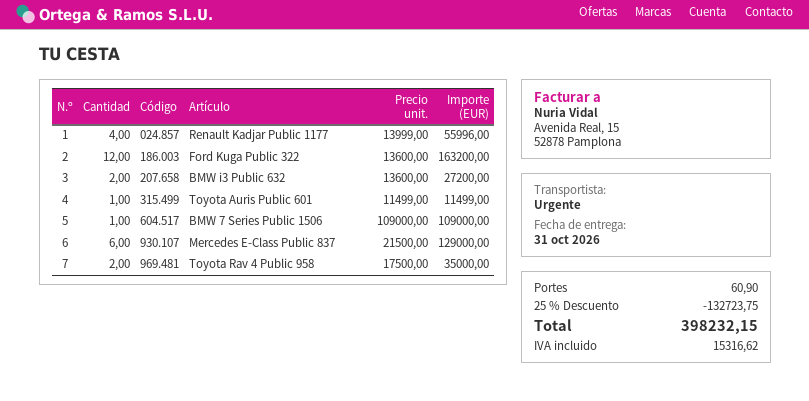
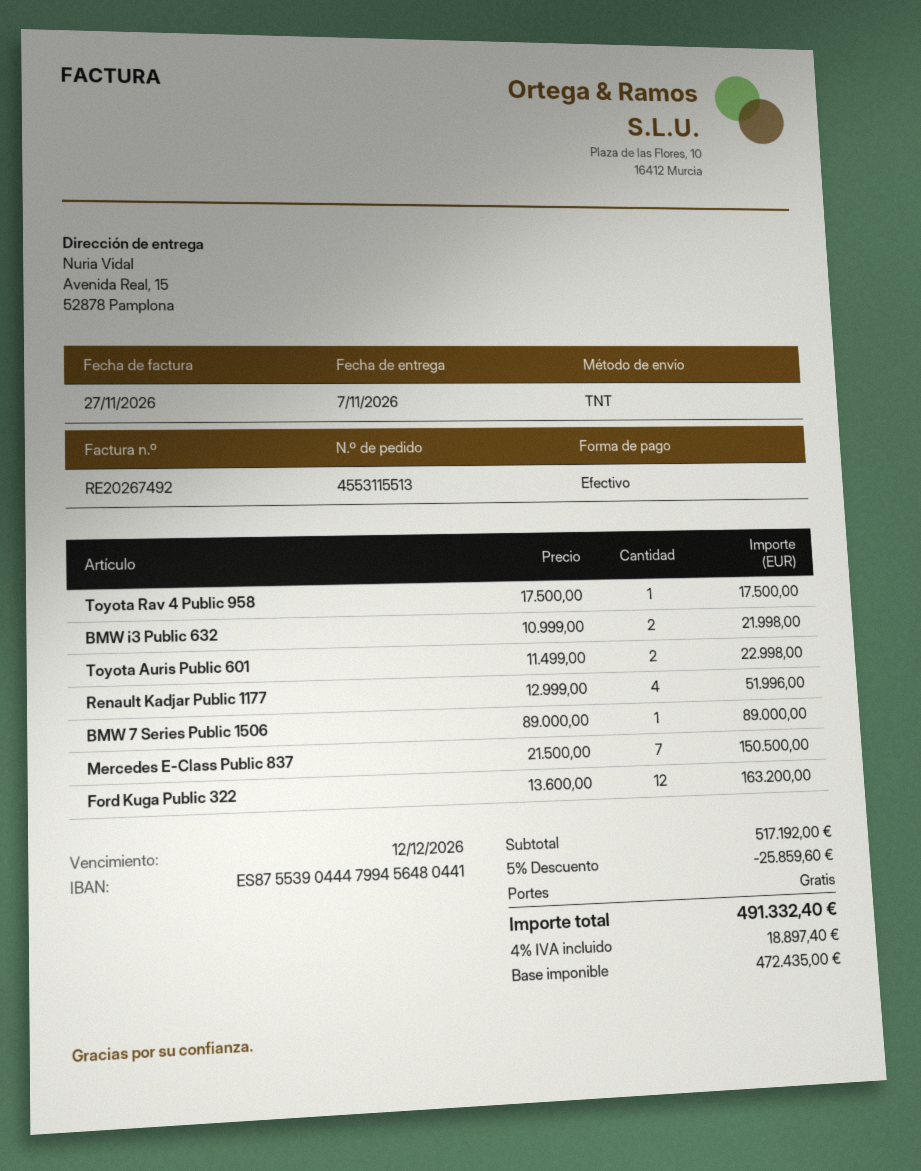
delivery date: 2026-10-31 -> 2026-11-07
shipping method: express -> TNT
Renault Kadjar Public 1177: 4 x 13999.00 = 55996.00 -> 4 x 12999.00 = 51996.00
BMW i3 Public 632: 2 x 13600.00 = 27200.00 -> 2 x 10999.00 = 21998.00
Toyota Auris Public 601: 1 x 11499.00 = 11499.00 -> 2 x 11499.00 = 22998.00
BMW 7 Series Public 1506: 1 x 109000.00 = 109000.00 -> 1 x 89000.00 = 89000.00
Mercedes E-Class Public 837: 6 x 21500.00 = 129000.00 -> 7 x 21500.00 = 150500.00
Toyota Rav 4 Public 958: 2 x 17500.00 = 35000.00 -> 1 x 17500.00 = 17500.00
discount: 25% = 132723.75 -> 5% = 25859.60
shipping: 60.90 -> 0.00
tax: 15316.62 -> 18897.40
total: 398232.15 -> 491332.40

